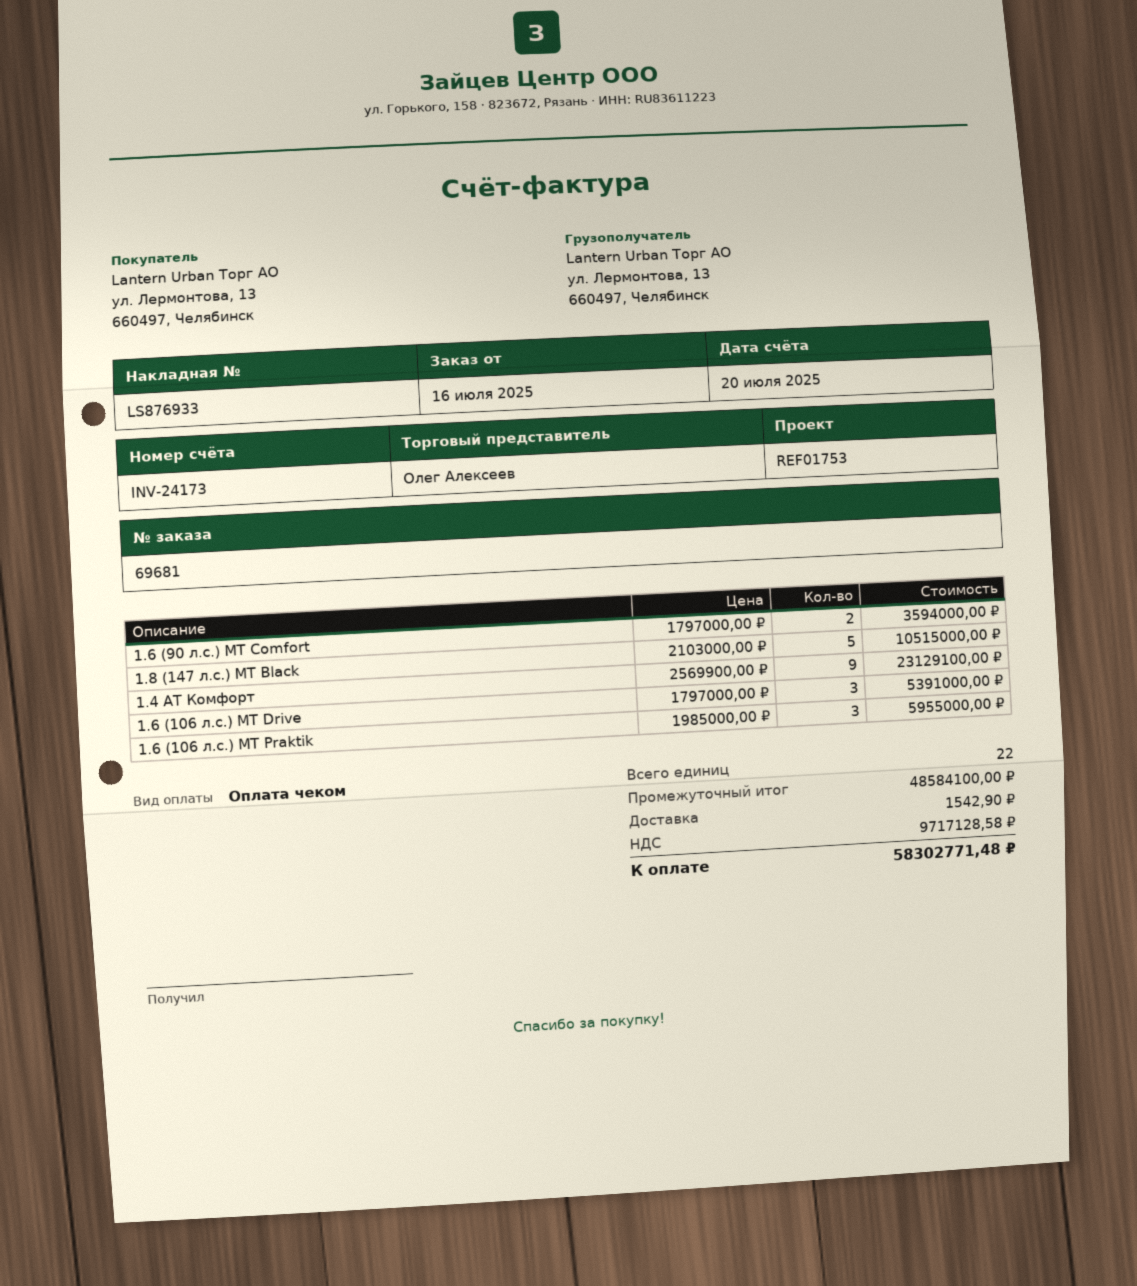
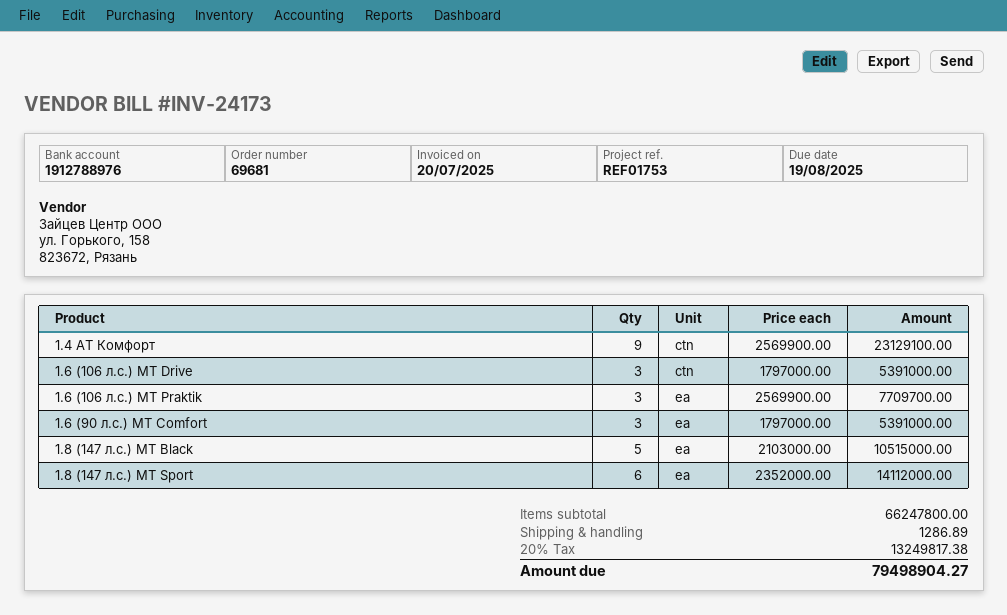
1.6 (90 л.с.) MT Comfort: 2 x 1797000.00 = 3594000.00 -> 3 x 1797000.00 = 5391000.00
1.6 (106 л.с.) MT Praktik: 3 x 1985000.00 = 5955000.00 -> 3 x 2569900.00 = 7709700.00
1.8 (147 л.с.) MT Sport: none -> 6 x 2352000.00 = 14112000.00
subtotal: 48584100.00 -> 66247800.00
shipping: 1542.90 -> 1286.89
tax: 9717128.58 -> 13249817.38
total: 58302771.48 -> 79498904.27

